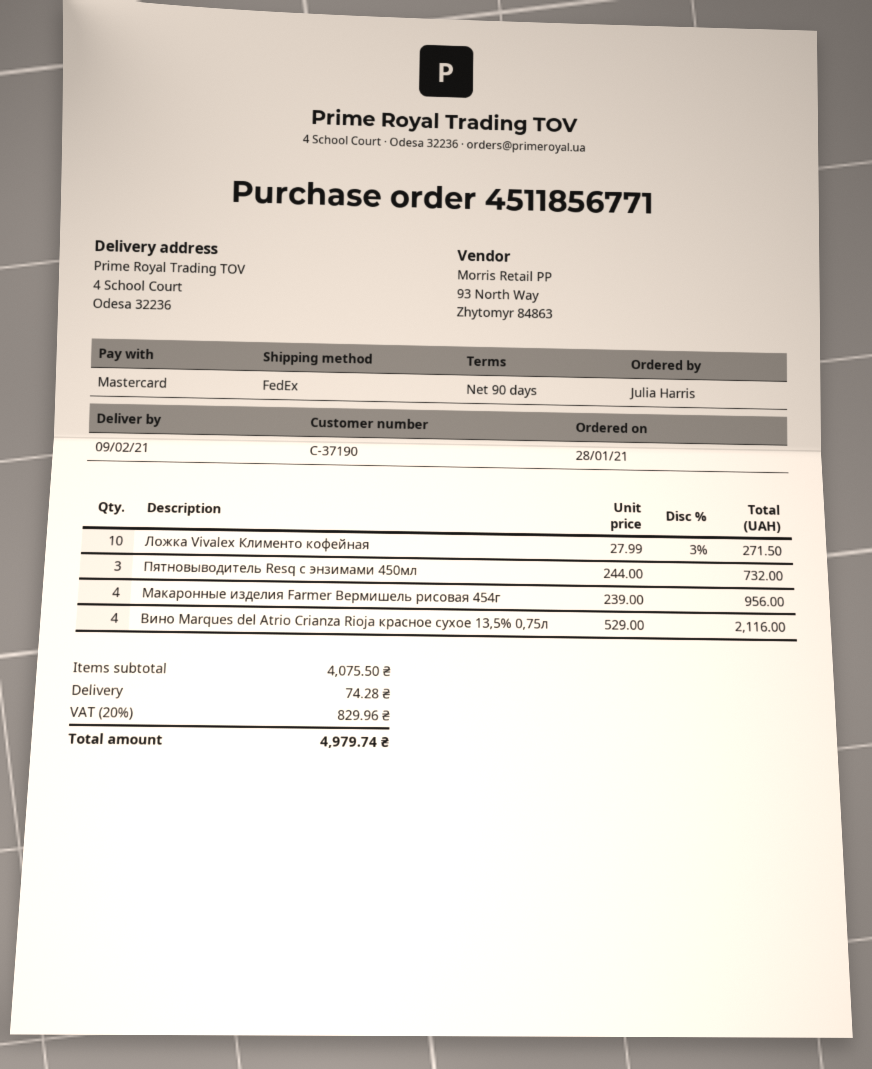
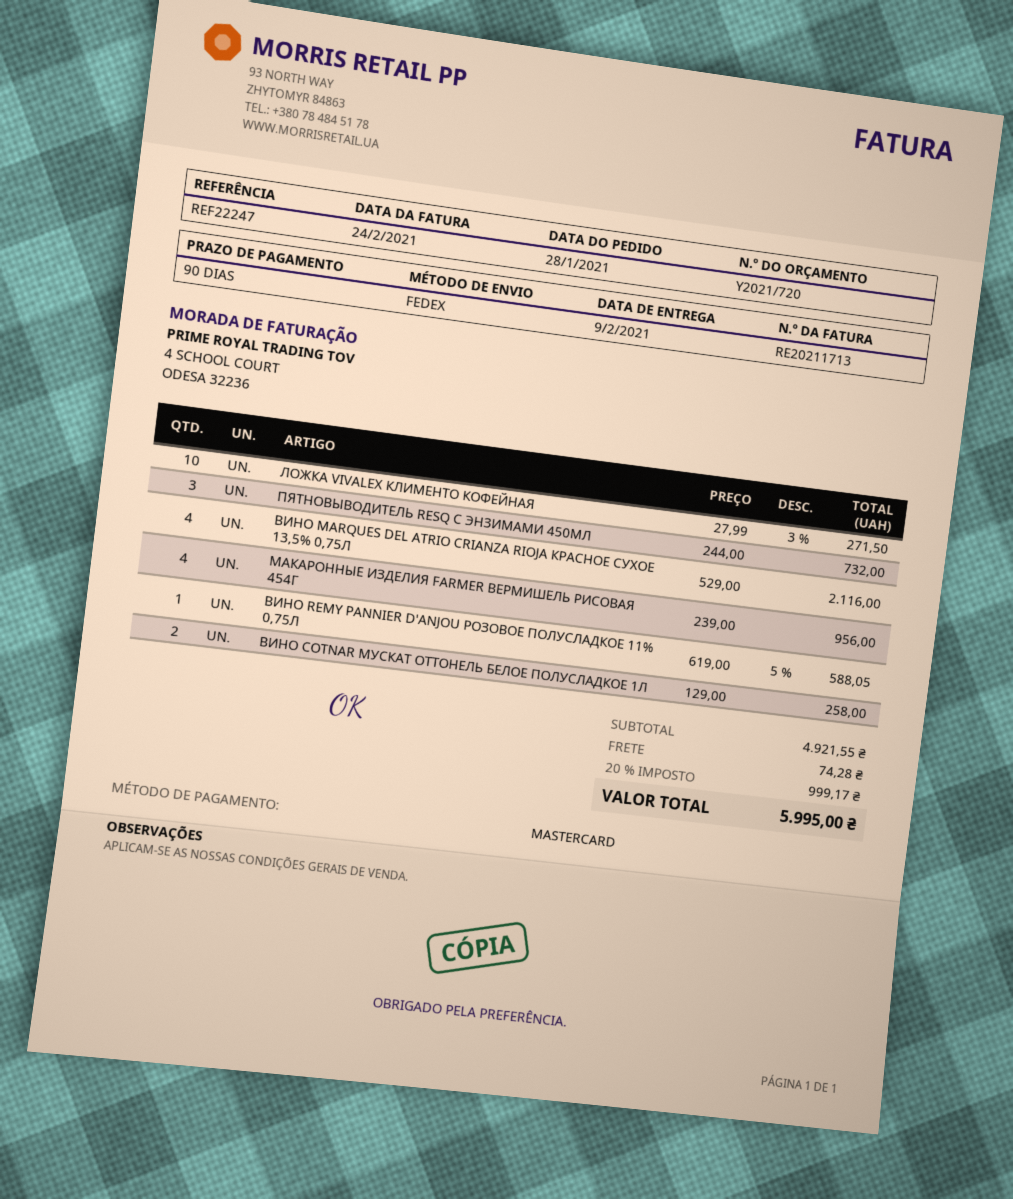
ВИНО REMY PANNIER D'ANJOU РОЗОВОЕ ПОЛУСЛАДКОЕ 11% 0,75Л: none -> 1 x 619.00 - 5% = 588.05
ВИНО COTNAR МУСКАТ ОТТОНЕЛЬ БЕЛОЕ ПОЛУСЛАДКОЕ 1Л: none -> 2 x 129.00 = 258.00
subtotal: 4075.50 -> 4921.55
tax: 20% = 829.96 -> 20% = 999.17
total: 4979.74 -> 5995.00

